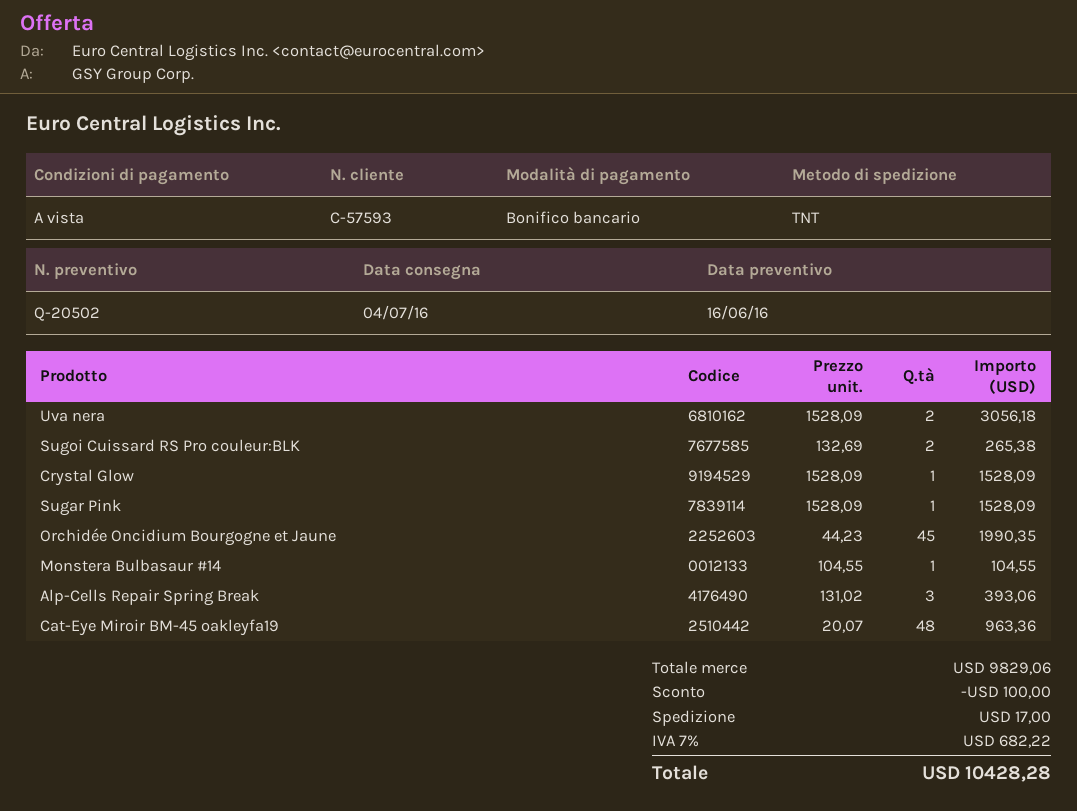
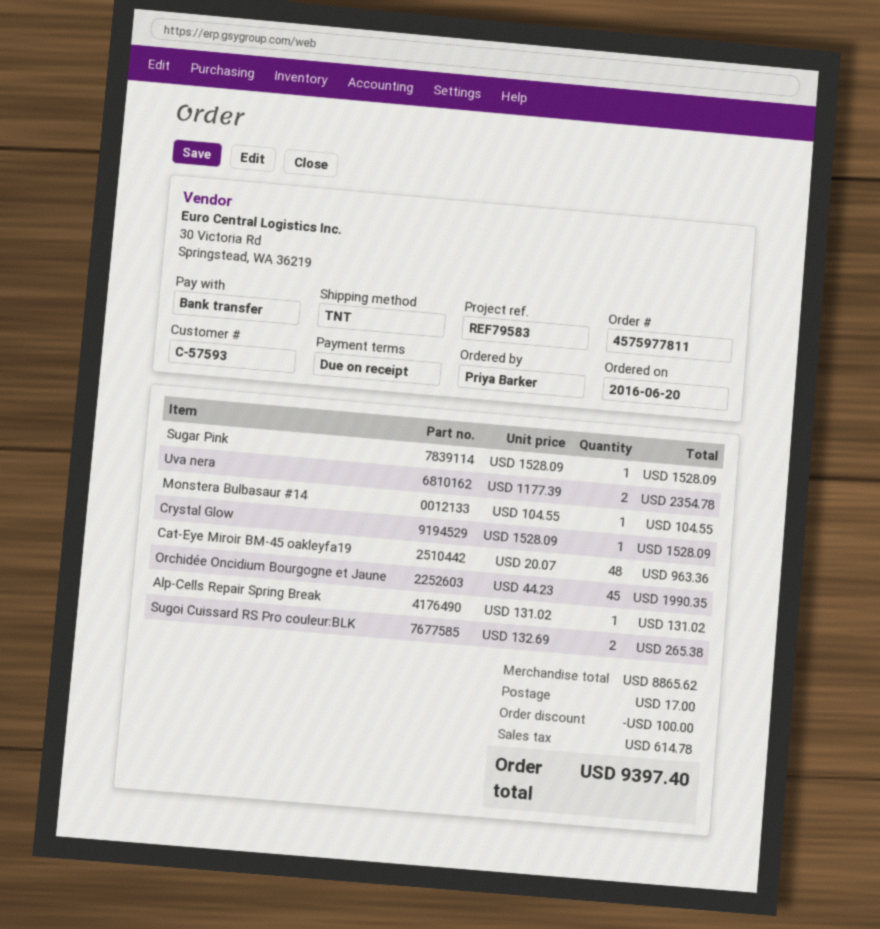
Uva nera: 2 x 1528.09 = 3056.18 -> 2 x 1177.39 = 2354.78
Alp-Cells Repair Spring Break: 3 x 131.02 = 393.06 -> 1 x 131.02 = 131.02
subtotal: 9829.06 -> 8865.62
tax: 682.22 -> 614.78
total: 10428.28 -> 9397.40

